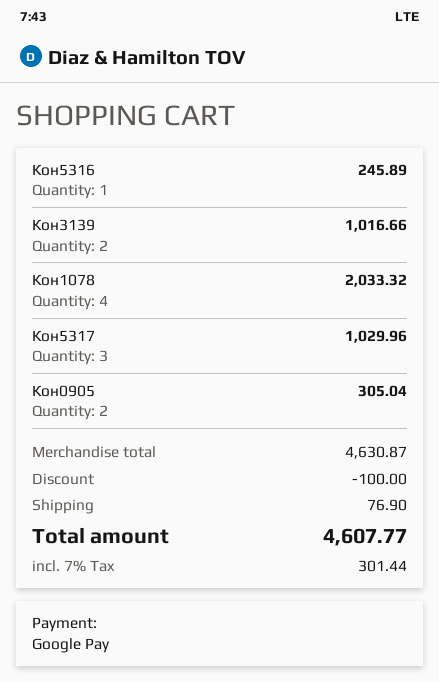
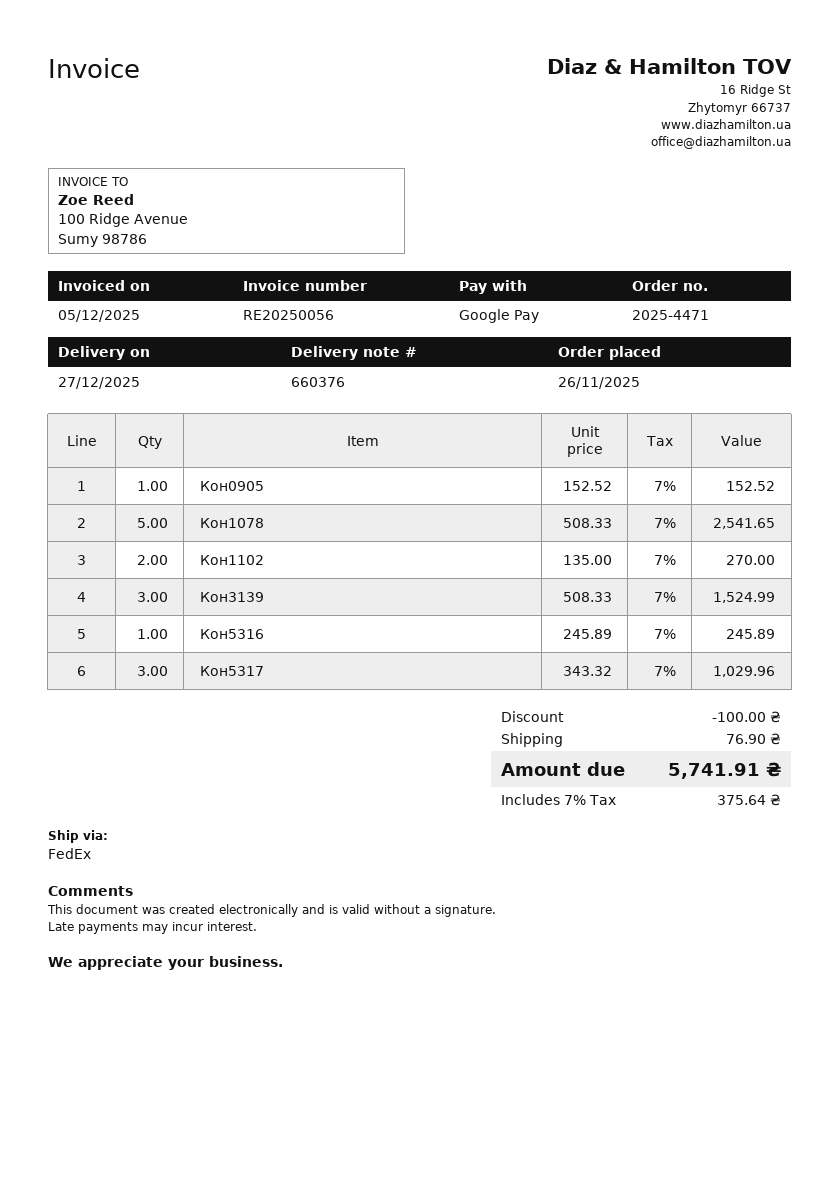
Кон3139: 2 for 1016.66 -> 3 for 1524.99
Кон1078: 4 for 2033.32 -> 5 for 2541.65
Кон0905: 2 for 305.04 -> 1 for 152.52
Кон1102: none -> 2 for 270.00
tax: 7% = 301.44 -> 7% = 375.64
total: 4607.77 -> 5741.91

